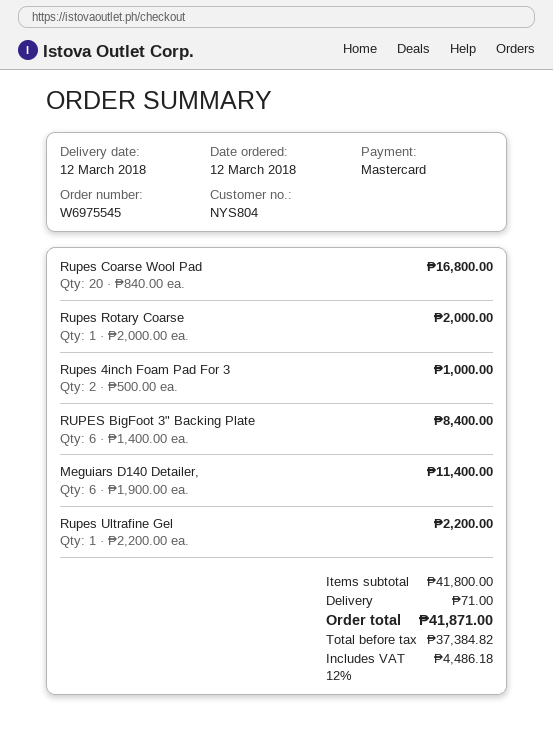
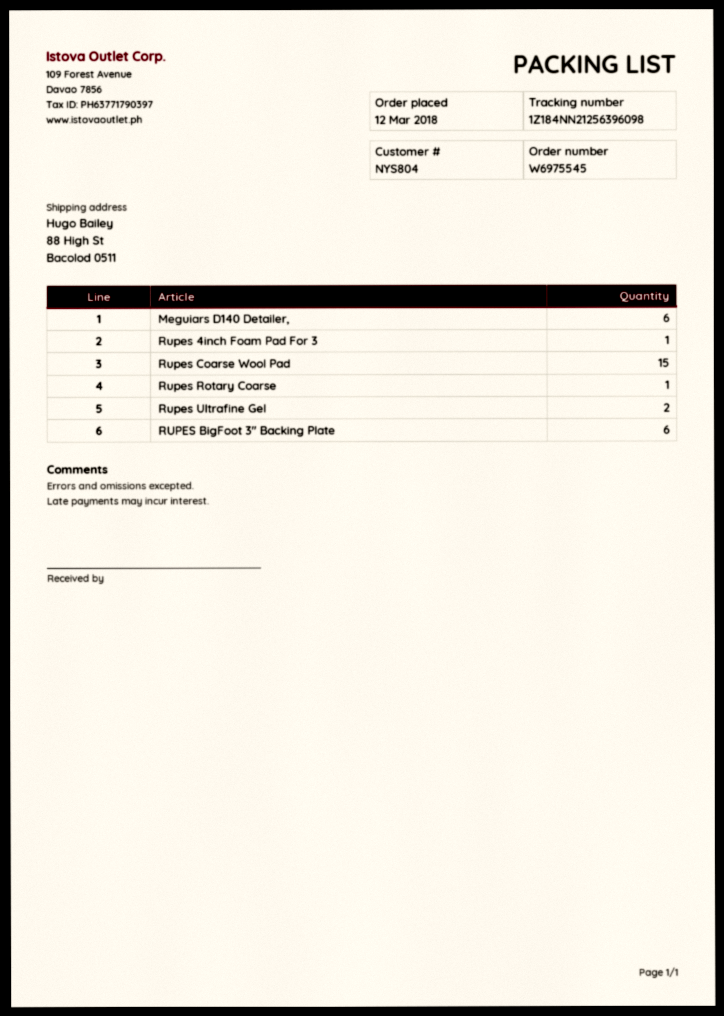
Rupes Coarse Wool Pad: 20 -> 15
Rupes 4inch Foam Pad For 3: 2 -> 1
Rupes Ultrafine Gel: 1 -> 2

